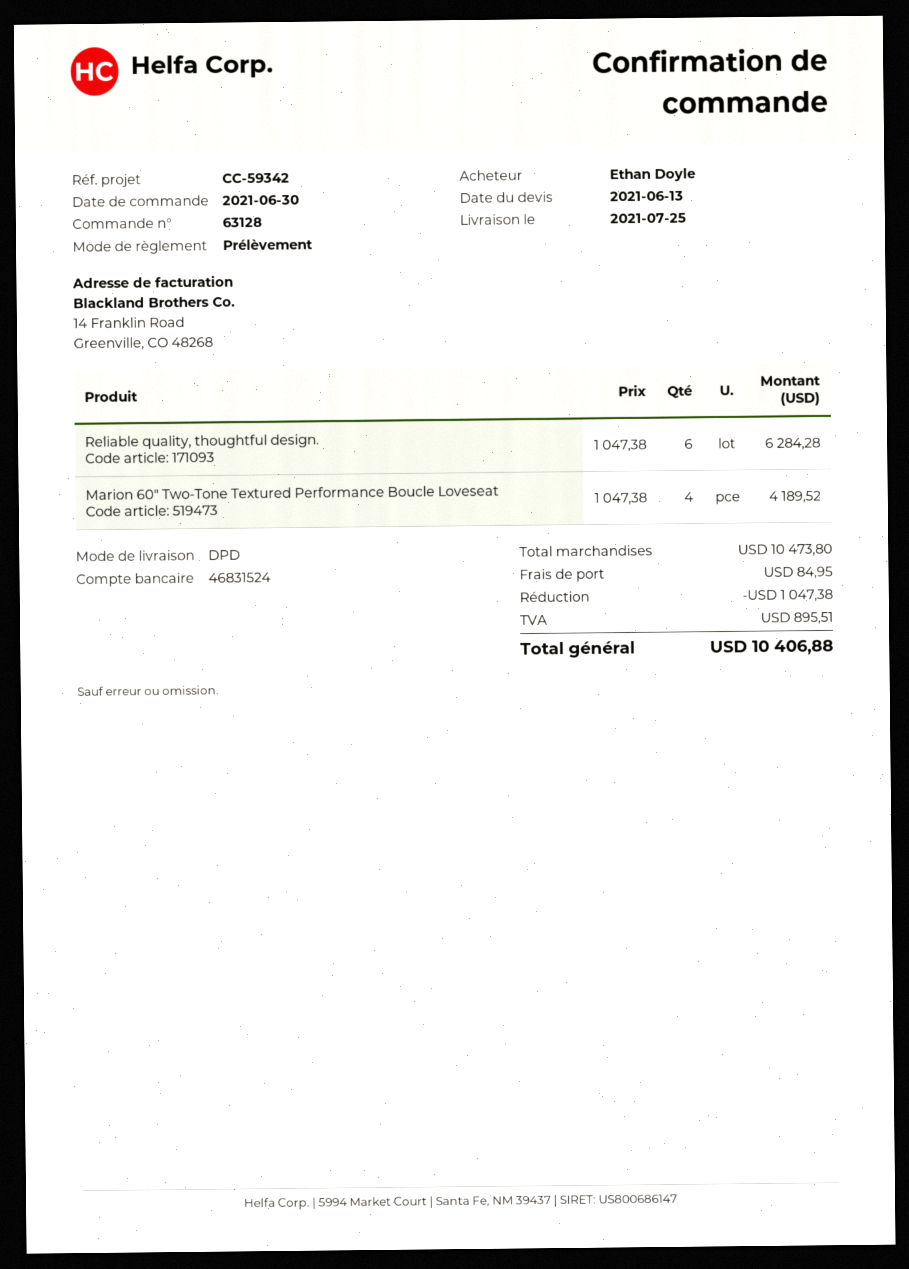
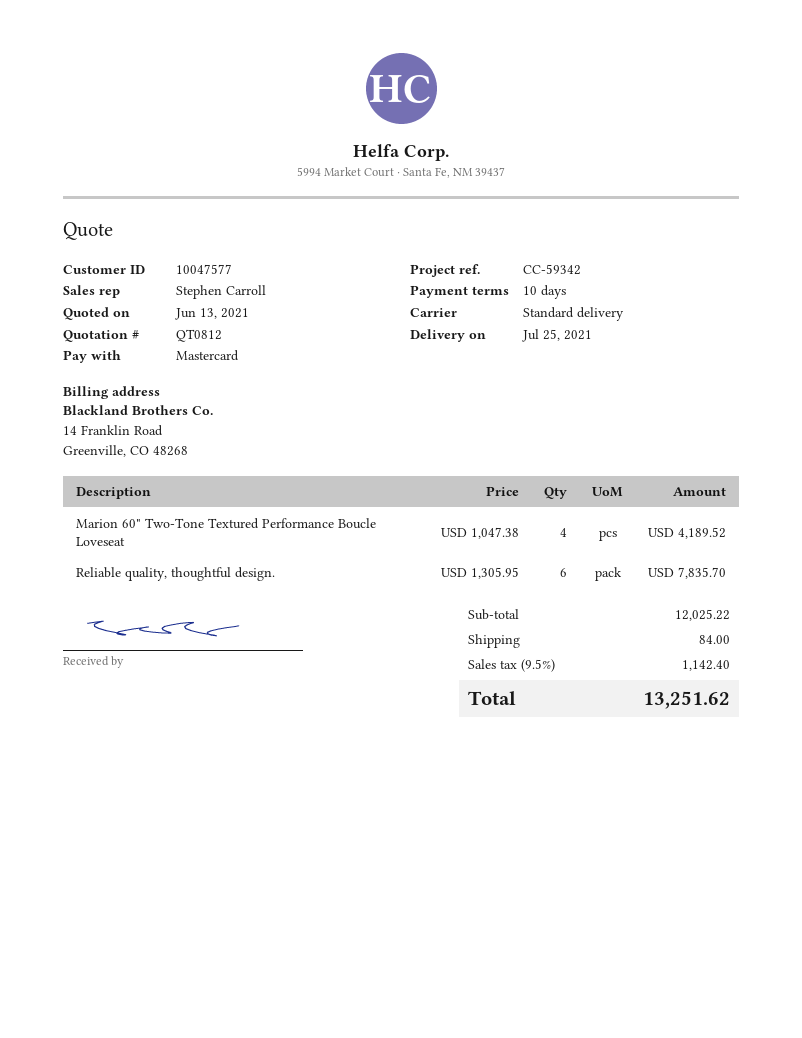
payment method: direct debit -> Mastercard
shipping method: DPD -> standard
Reliable quality, thoughtful design.: 6 x 1047.38 = 6284.28 -> 6 x 1305.95 = 7835.70
subtotal: 10473.80 -> 12025.22
discount: 1047.38 -> none
shipping: 84.95 -> 84.00
tax: 895.51 -> 1142.40
total: 10406.88 -> 13251.62

